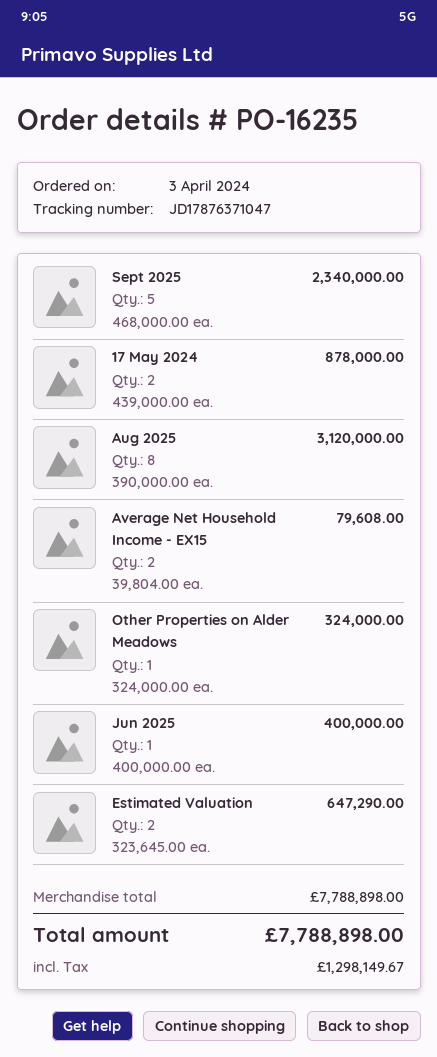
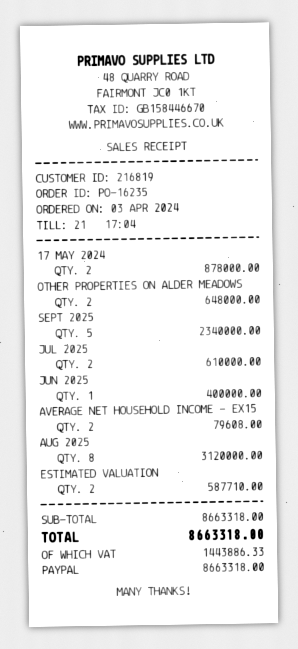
Other Properties on Alder Meadows: 1 for 324000.00 -> 2 for 648000.00
Estimated Valuation: 2 for 647290.00 -> 2 for 587710.00
JUL 2025: none -> 2 for 610000.00
subtotal: 7788898.00 -> 8663318.00
tax: 1298149.67 -> 1443886.33
total: 7788898.00 -> 8663318.00

